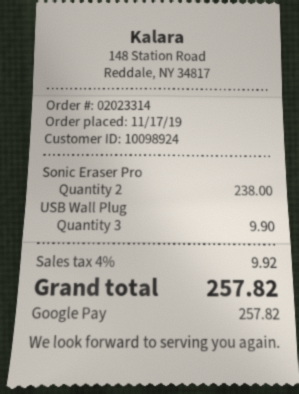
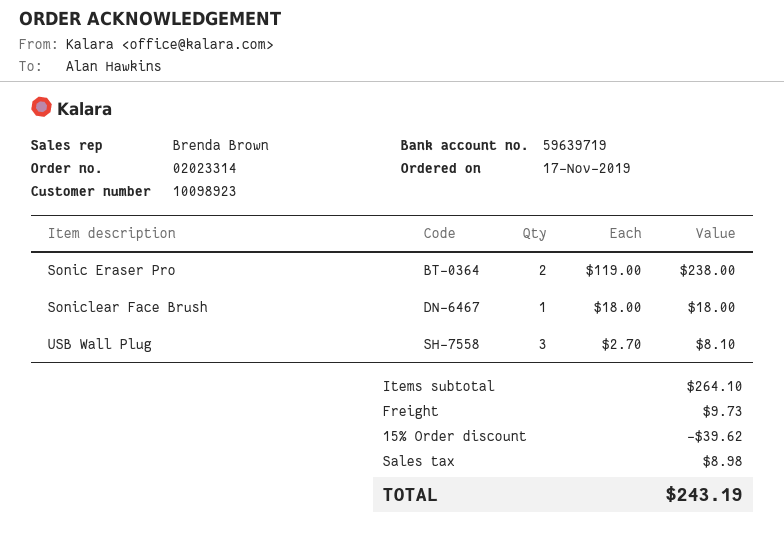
customer number: 10098924 -> 10098923
USB Wall Plug: 3 for 9.90 -> 3 for 8.10
Soniclear Face Brush: none -> 1 for 18.00
discount: none -> 15% = 39.62
shipping: none -> 9.73
tax: 9.92 -> 8.98
total: 257.82 -> 243.19

